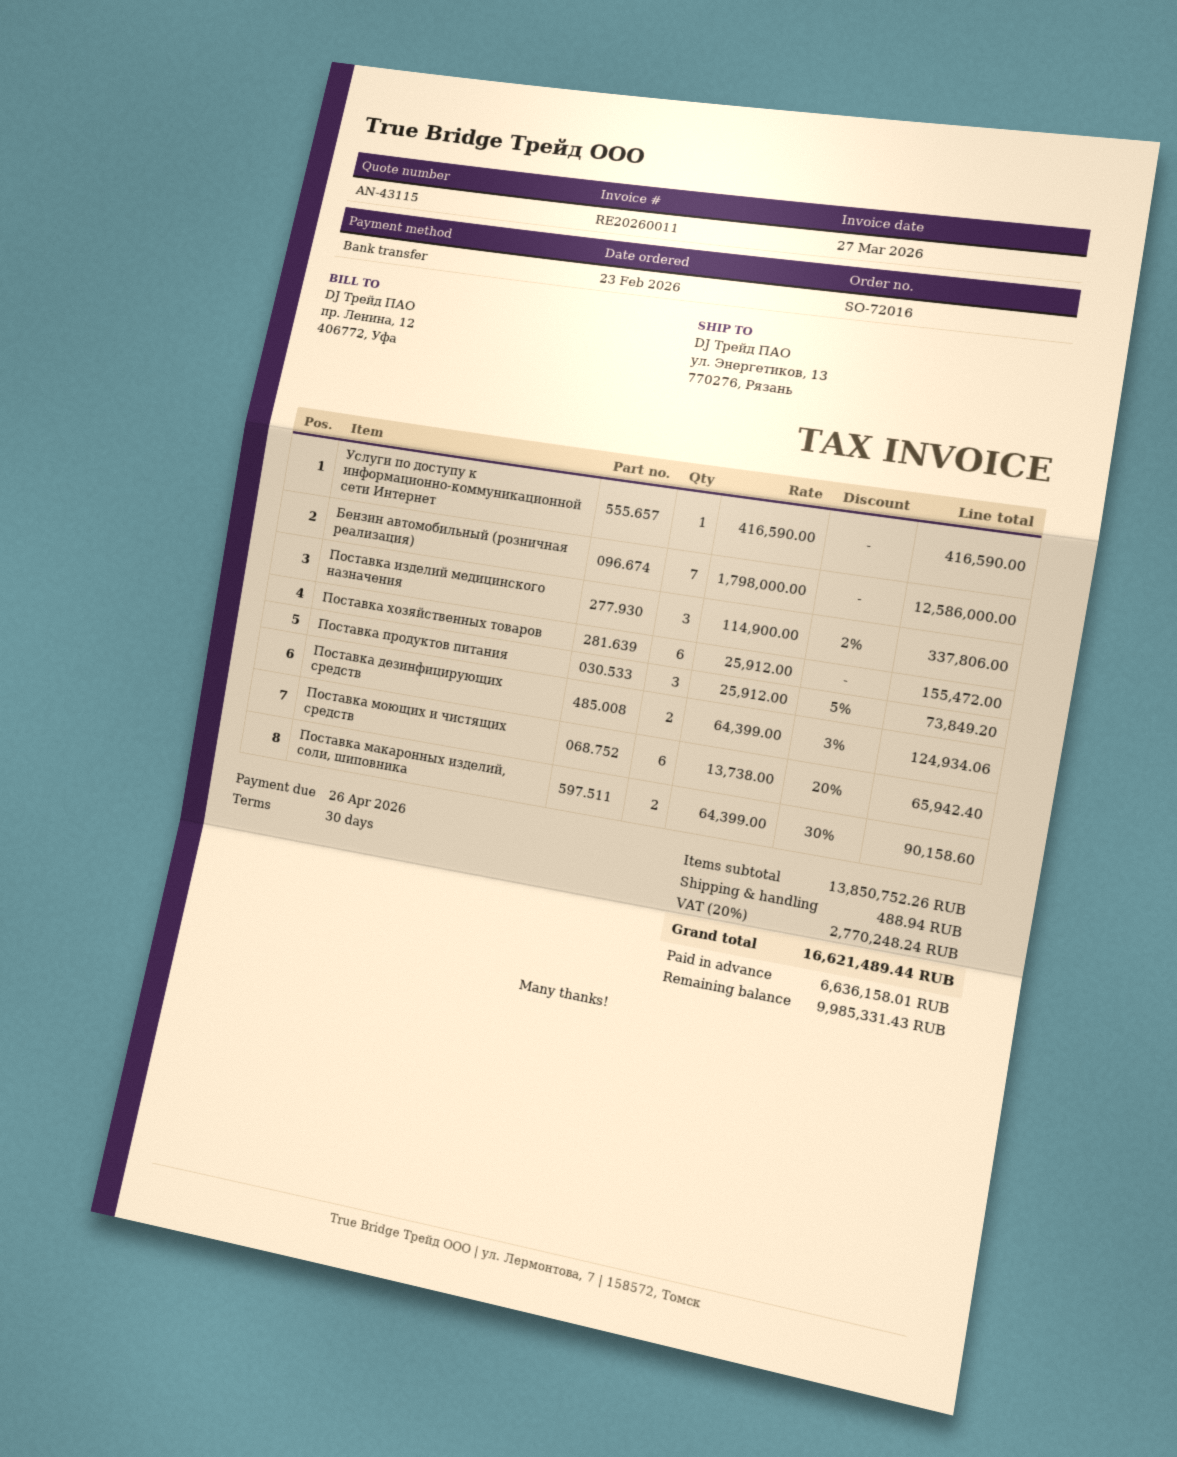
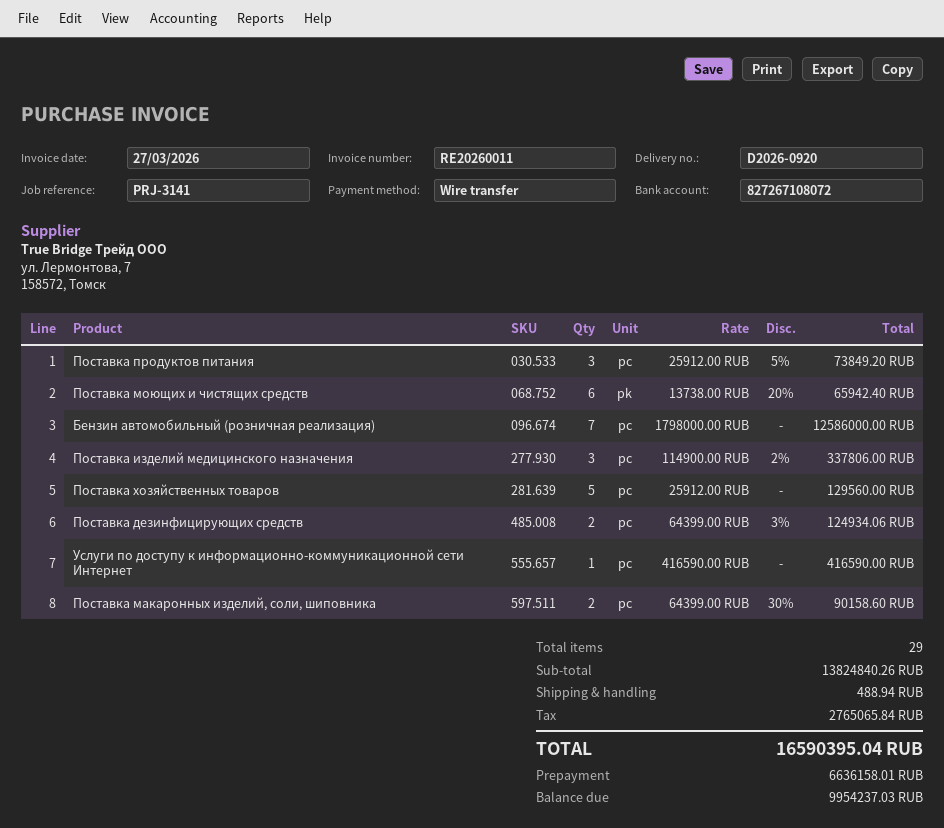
Поставка хозяйственных товаров: 6 x 25912.00 = 155472.00 -> 5 x 25912.00 = 129560.00
subtotal: 13850752.26 -> 13824840.26
tax: 2770248.24 -> 2765065.84
total: 16621489.44 -> 16590395.04
balance: 9985331.43 -> 9954237.03

